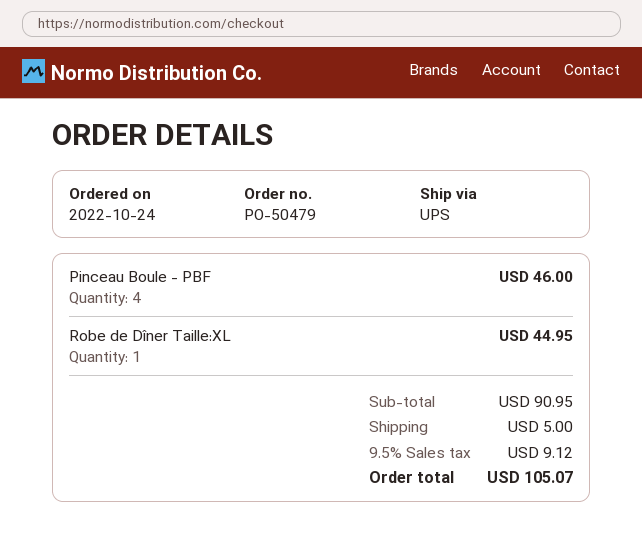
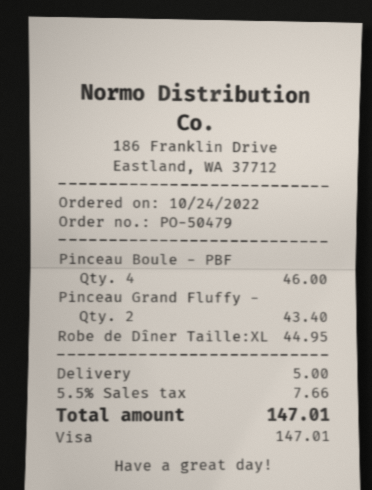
Pinceau Grand Fluffy -: none -> 2 for 43.40
tax: 9.5% = 9.12 -> 5.5% = 7.66
total: 105.07 -> 147.01

